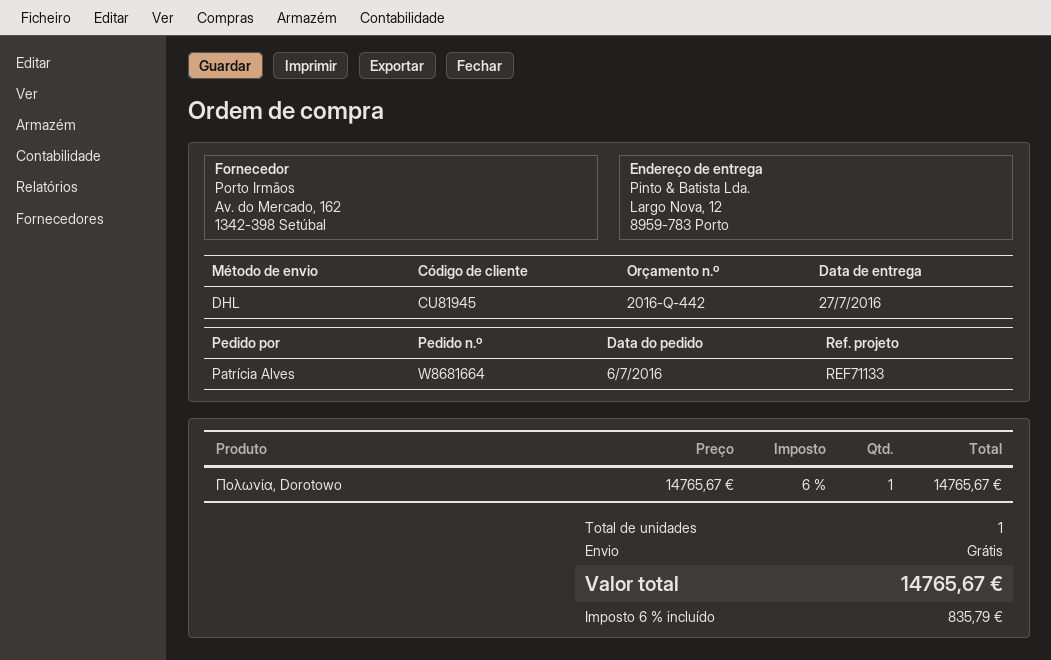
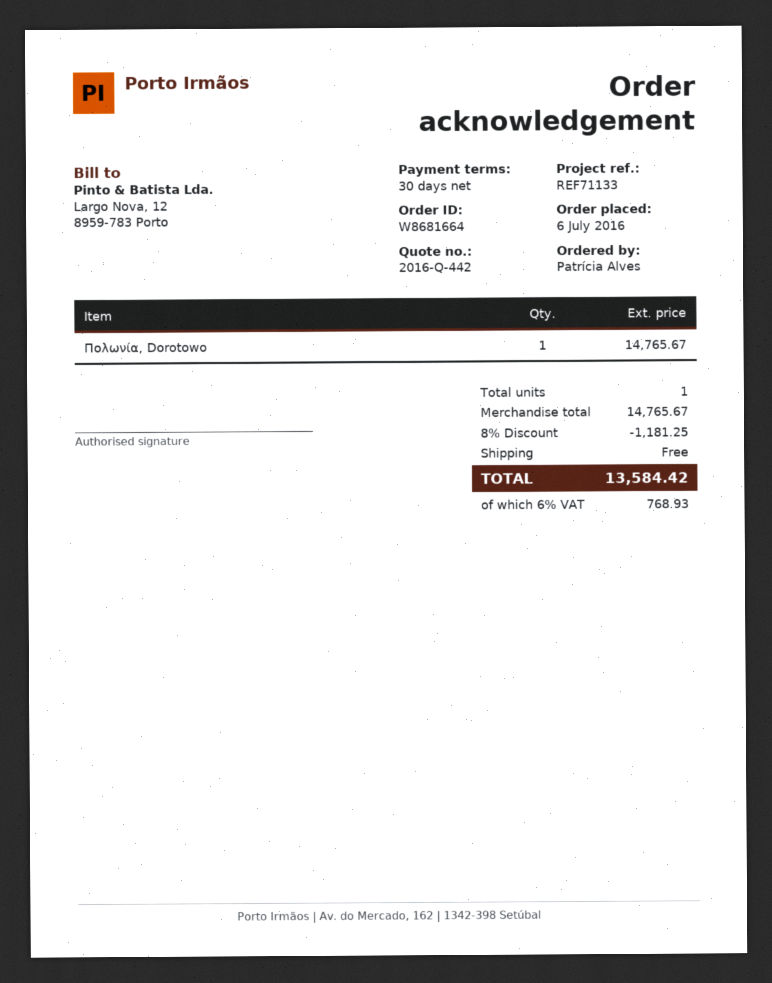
discount: none -> 8% = 1181.25
tax: 6% = 835.79 -> 6% = 768.93
total: 14765.67 -> 13584.42

